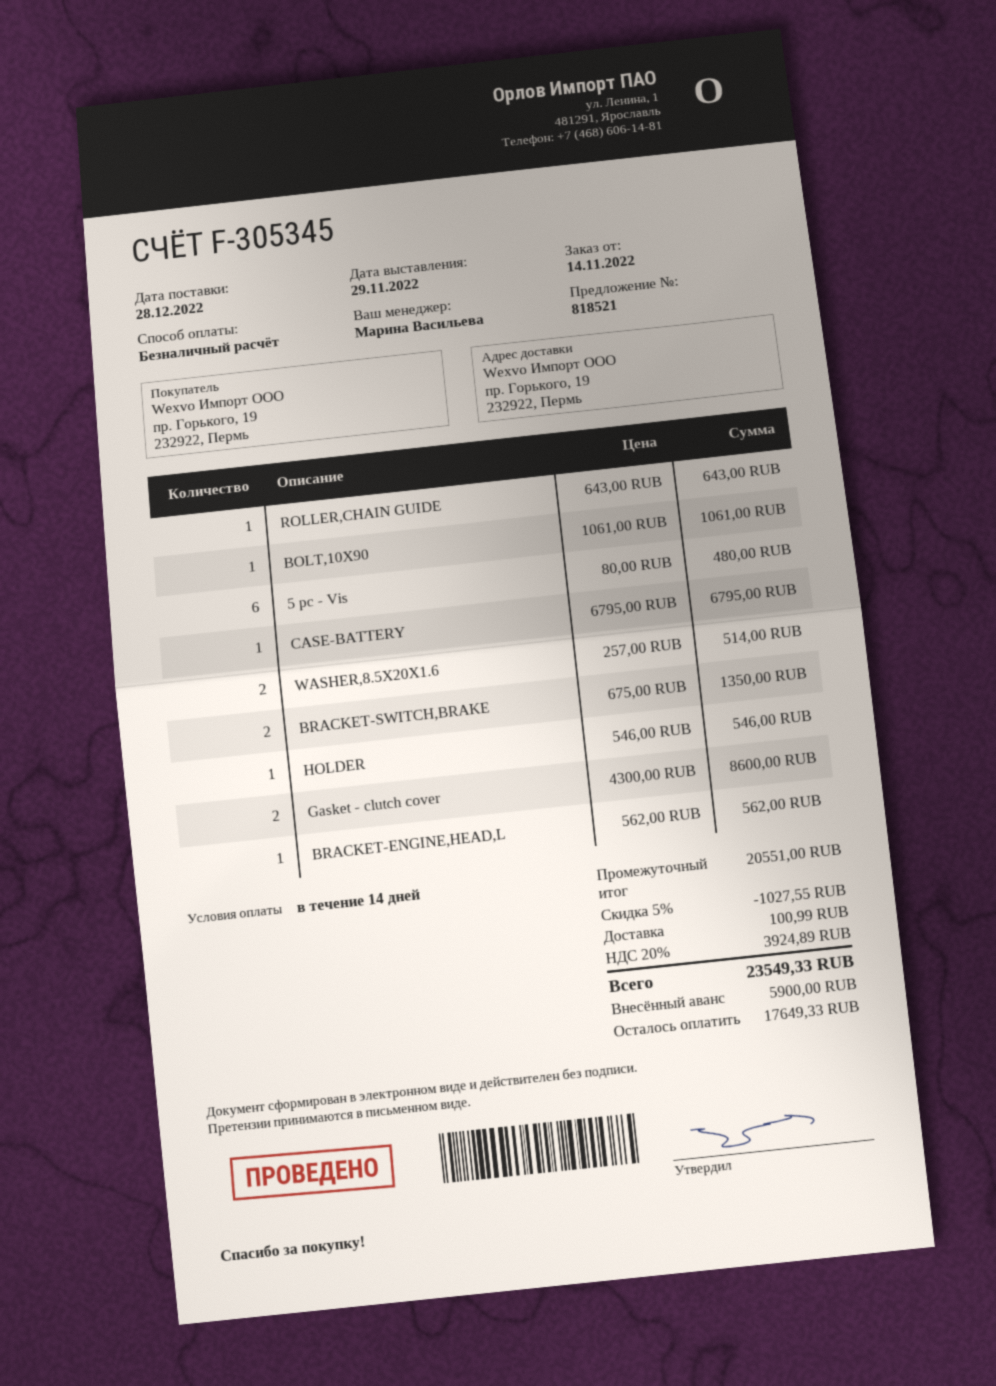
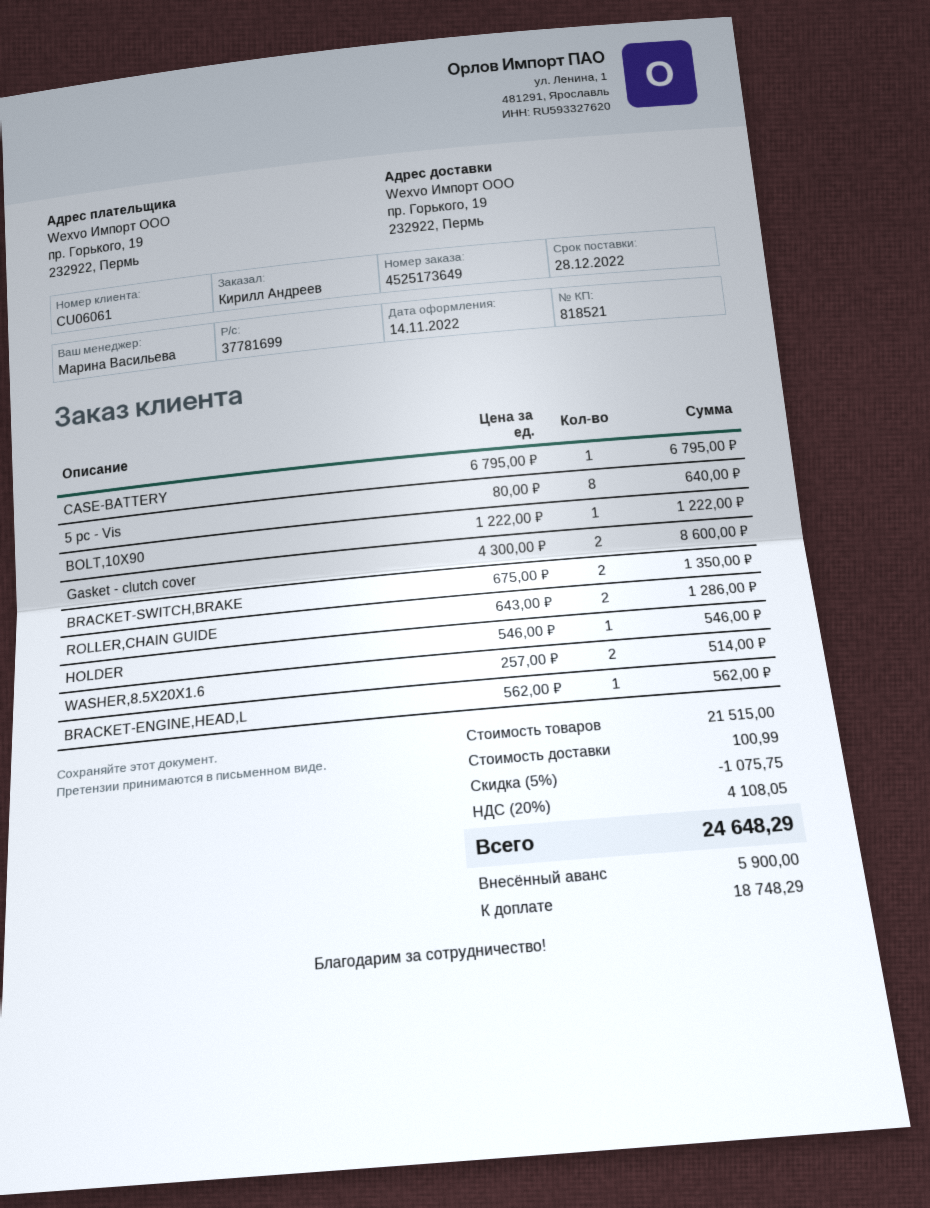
ROLLER,CHAIN GUIDE: 1 x 643.00 = 643.00 -> 2 x 643.00 = 1286.00
BOLT,10X90: 1 x 1061.00 = 1061.00 -> 1 x 1222.00 = 1222.00
5 pc - Vis: 6 x 80.00 = 480.00 -> 8 x 80.00 = 640.00
subtotal: 20551.00 -> 21515.00
discount: 5% = 1027.55 -> 5% = 1075.75
tax: 20% = 3924.89 -> 20% = 4108.05
total: 23549.33 -> 24648.29
balance: 17649.33 -> 18748.29

